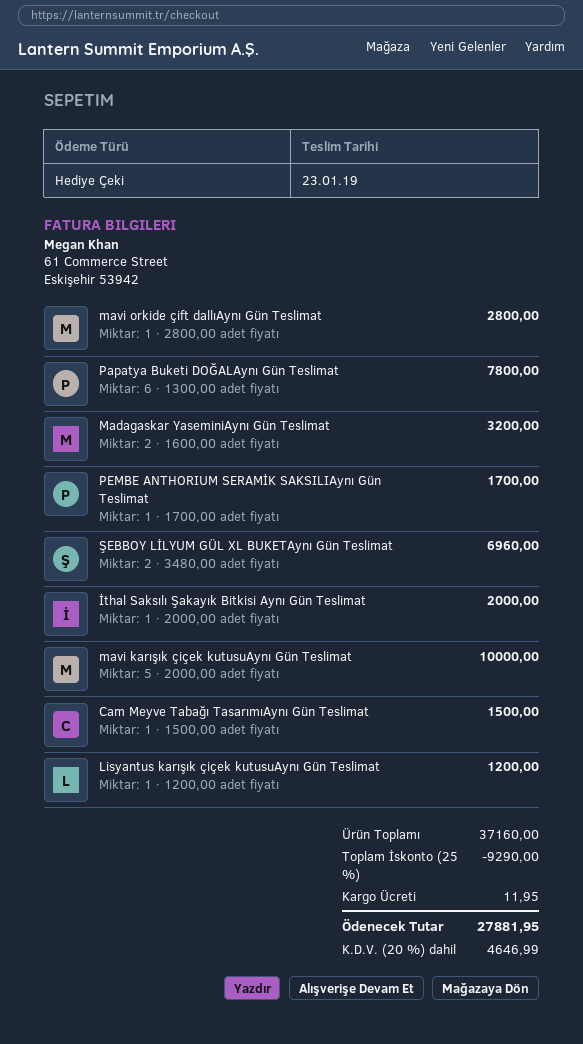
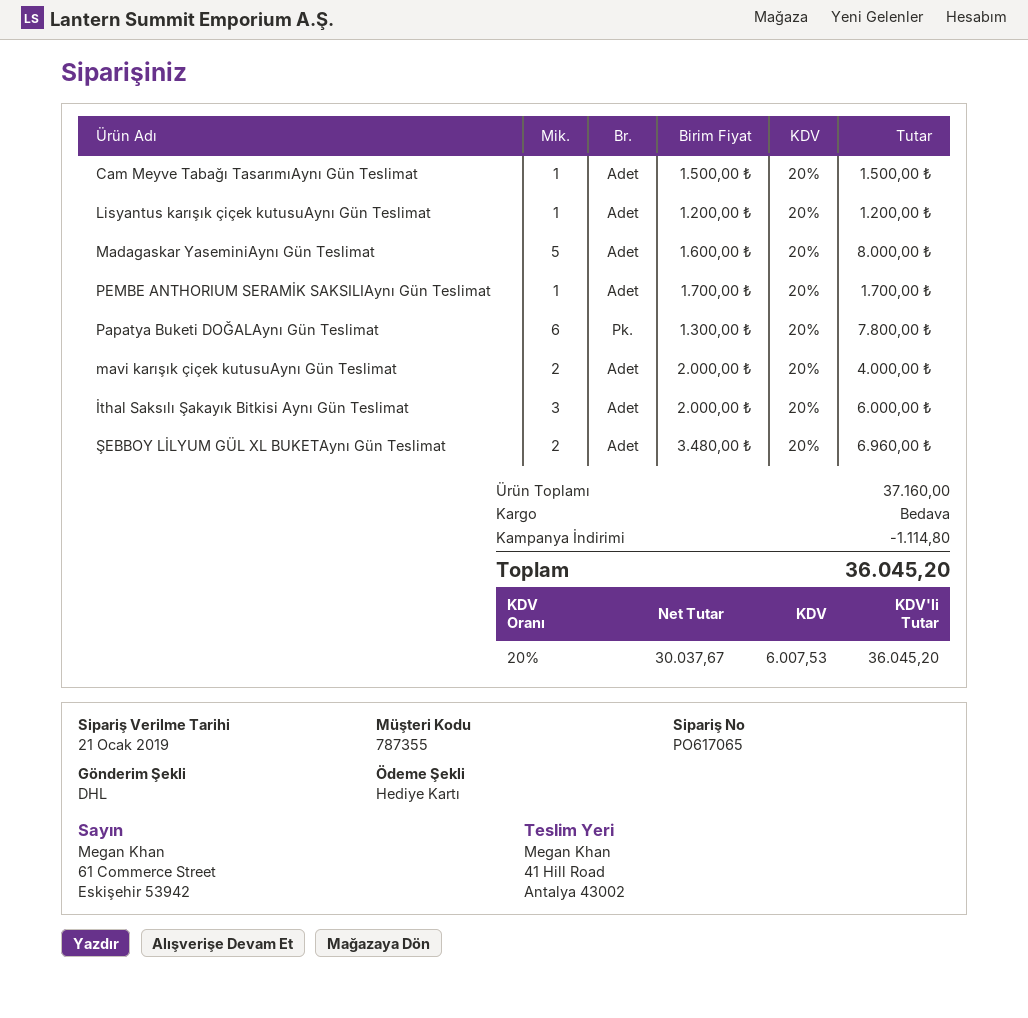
mavi orkide çift dallıAynı Gün Teslimat: 1 x 2800.00 = 2800.00 -> none
Madagaskar YaseminiAynı Gün Teslimat: 2 x 1600.00 = 3200.00 -> 5 x 1600.00 = 8000.00
İthal Saksılı Şakayık Bitkisi Aynı Gün Teslimat: 1 x 2000.00 = 2000.00 -> 3 x 2000.00 = 6000.00
mavi karışık çiçek kutusuAynı Gün Teslimat: 5 x 2000.00 = 10000.00 -> 2 x 2000.00 = 4000.00
discount: 9290.00 -> 1114.80
shipping: 11.95 -> 0.00
tax: 20% = 4646.99 -> 20% = 6007.53
total: 27881.95 -> 36045.20

